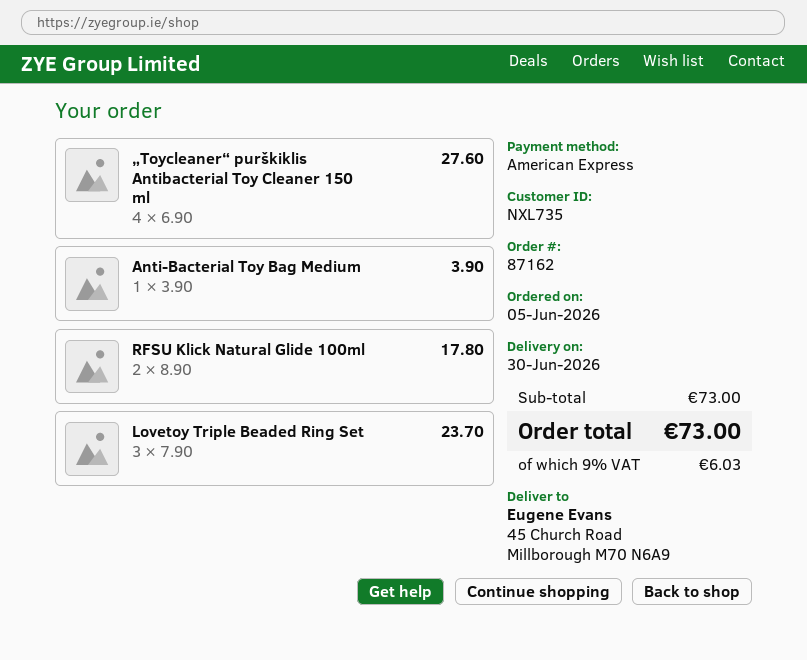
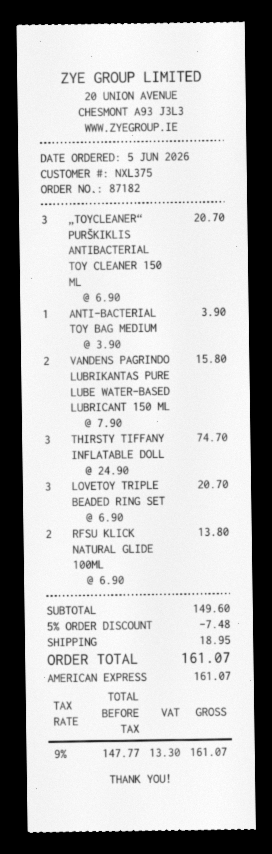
order number: 87162 -> 87182
customer number: NXL735 -> NXL375
„Toycleaner“ purškiklis Antibacterial Toy Cleaner 150 ml: 4 x 6.90 = 27.60 -> 3 x 6.90 = 20.70
RFSU Klick Natural Glide 100ml: 2 x 8.90 = 17.80 -> 2 x 6.90 = 13.80
Lovetoy Triple Beaded Ring Set: 3 x 7.90 = 23.70 -> 3 x 6.90 = 20.70
VANDENS PAGRINDO LUBRIKANTAS PURE LUBE WATER-BASED LUBRICANT 150 ML: none -> 2 x 7.90 = 15.80
THIRSTY TIFFANY INFLATABLE DOLL: none -> 3 x 24.90 = 74.70
subtotal: 73.00 -> 149.60
discount: none -> 5% = 7.48
shipping: none -> 18.95
tax: 9% = 6.03 -> 9% = 13.30
total: 73.00 -> 161.07

